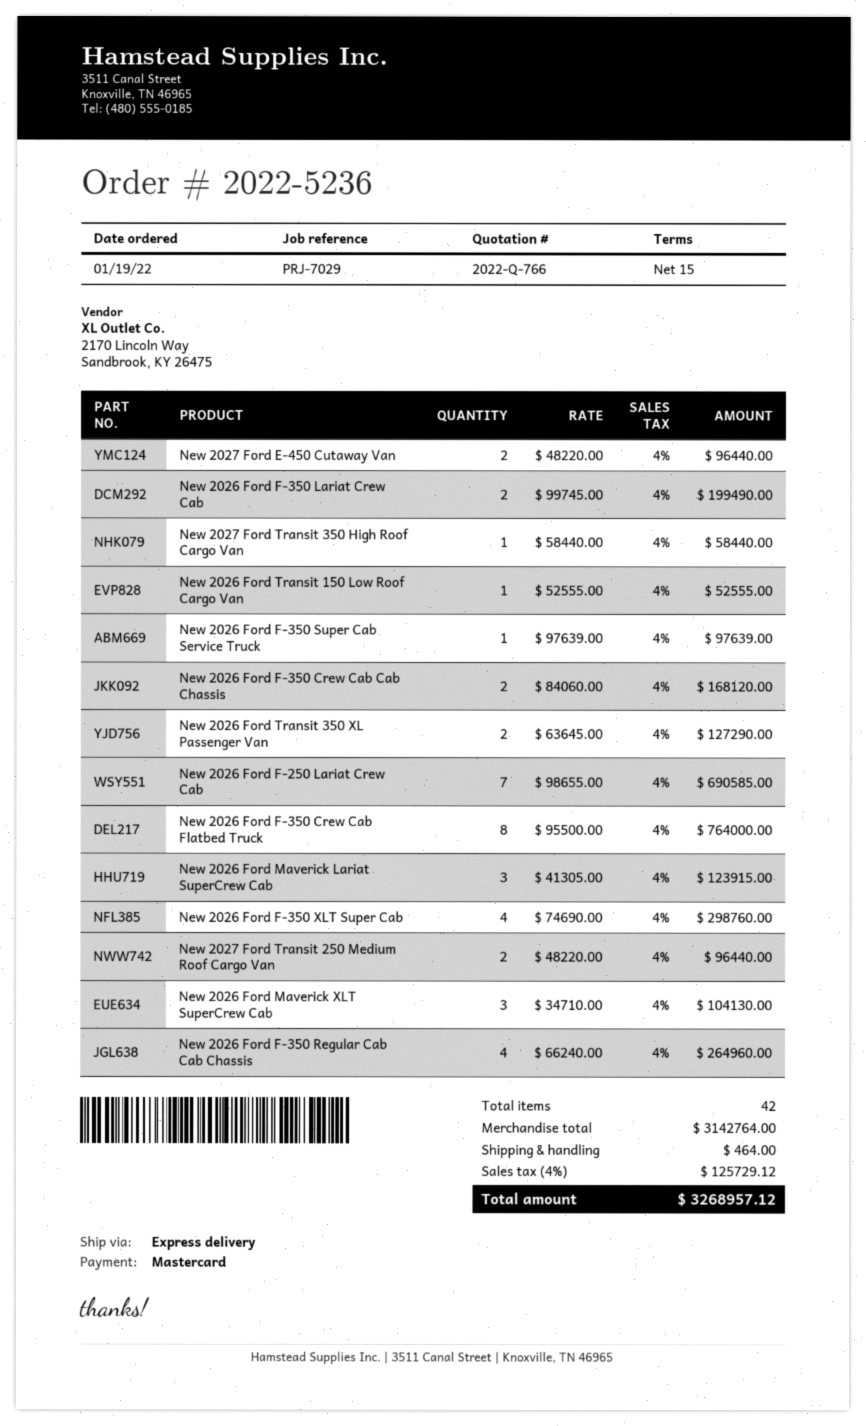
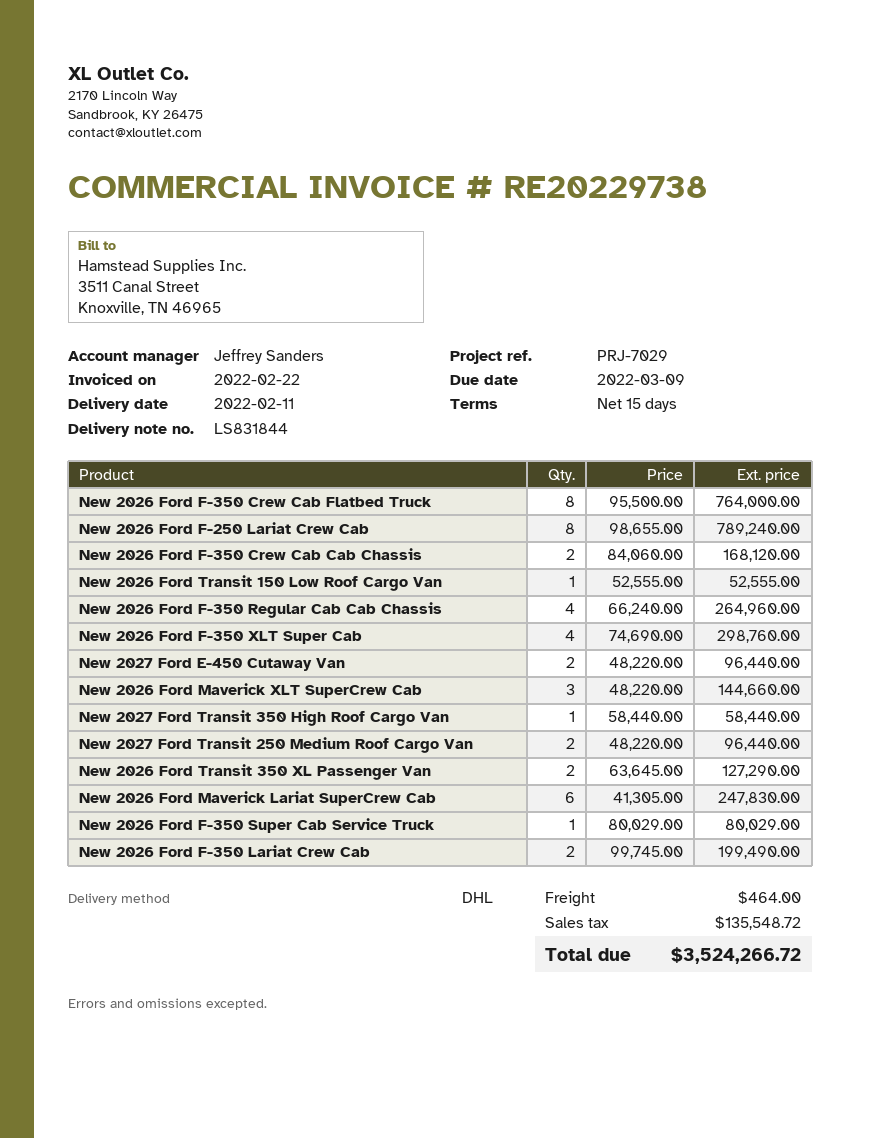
shipping method: express -> DHL
New 2026 Ford F-350 Super Cab Service Truck: 1 x 97639.00 = 97639.00 -> 1 x 80029.00 = 80029.00
New 2026 Ford F-250 Lariat Crew Cab: 7 x 98655.00 = 690585.00 -> 8 x 98655.00 = 789240.00
New 2026 Ford Maverick Lariat SuperCrew Cab: 3 x 41305.00 = 123915.00 -> 6 x 41305.00 = 247830.00
New 2026 Ford Maverick XLT SuperCrew Cab: 3 x 34710.00 = 104130.00 -> 3 x 48220.00 = 144660.00
tax: 125729.12 -> 135548.72
total: 3268957.12 -> 3524266.72

